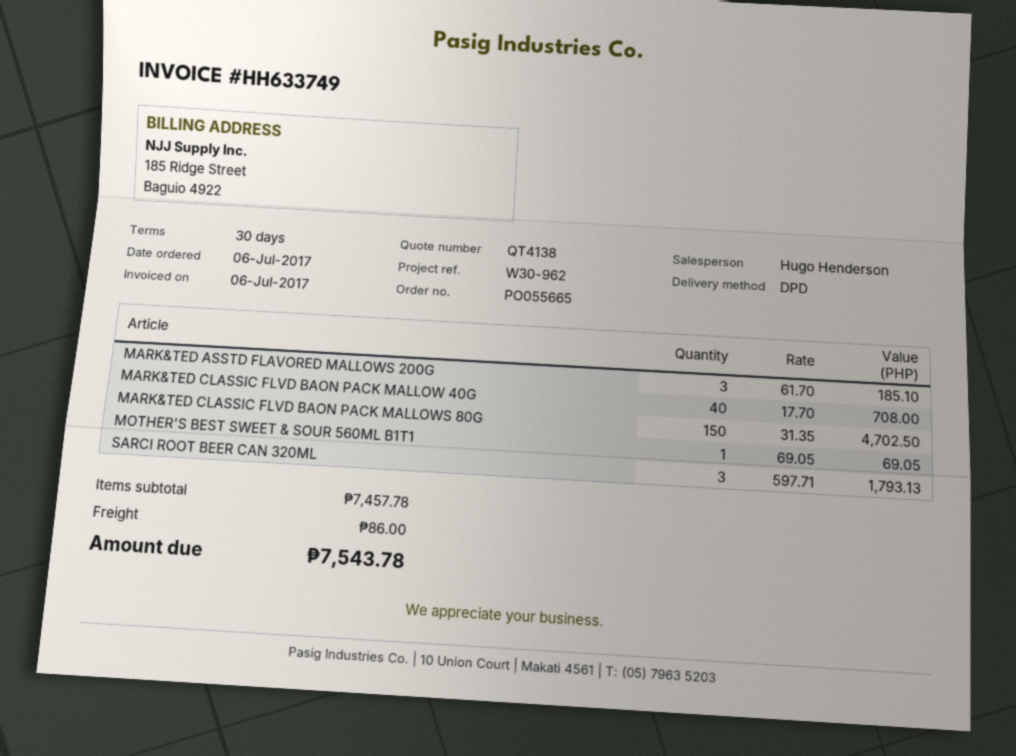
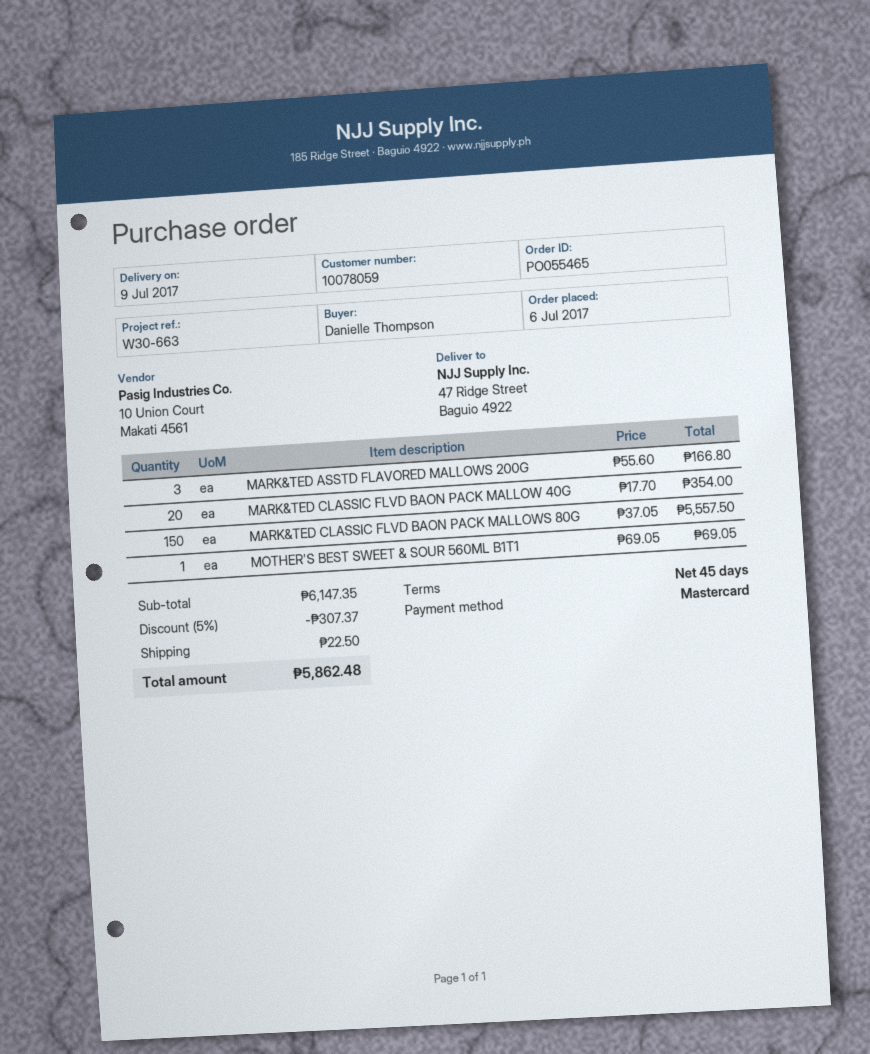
order number: PO055665 -> PO055465
payment terms: 30 days -> 45 days
reference: W30-962 -> W30-663
MARK&TED ASSTD FLAVORED MALLOWS 200G: 3 x 61.70 = 185.10 -> 3 x 55.60 = 166.80
MARK&TED CLASSIC FLVD BAON PACK MALLOW 40G: 40 x 17.70 = 708.00 -> 20 x 17.70 = 354.00
MARK&TED CLASSIC FLVD BAON PACK MALLOWS 80G: 150 x 31.35 = 4702.50 -> 150 x 37.05 = 5557.50
SARCI ROOT BEER CAN 320ML: 3 x 597.71 = 1793.13 -> none
subtotal: 7457.78 -> 6147.35
discount: none -> 5% = 307.37
shipping: 86.00 -> 22.50
total: 7543.78 -> 5862.48

